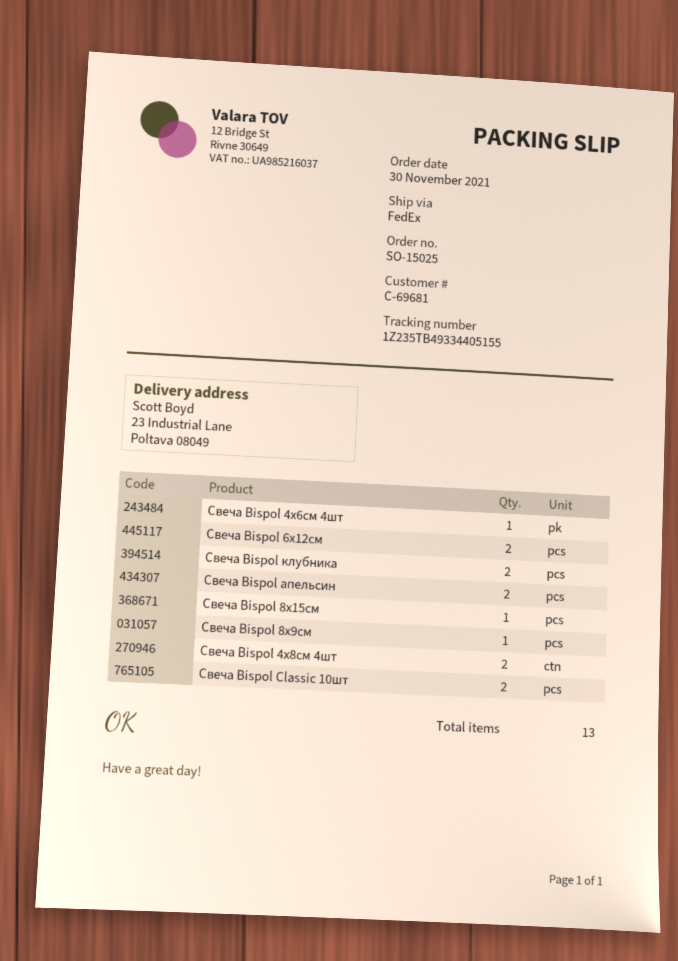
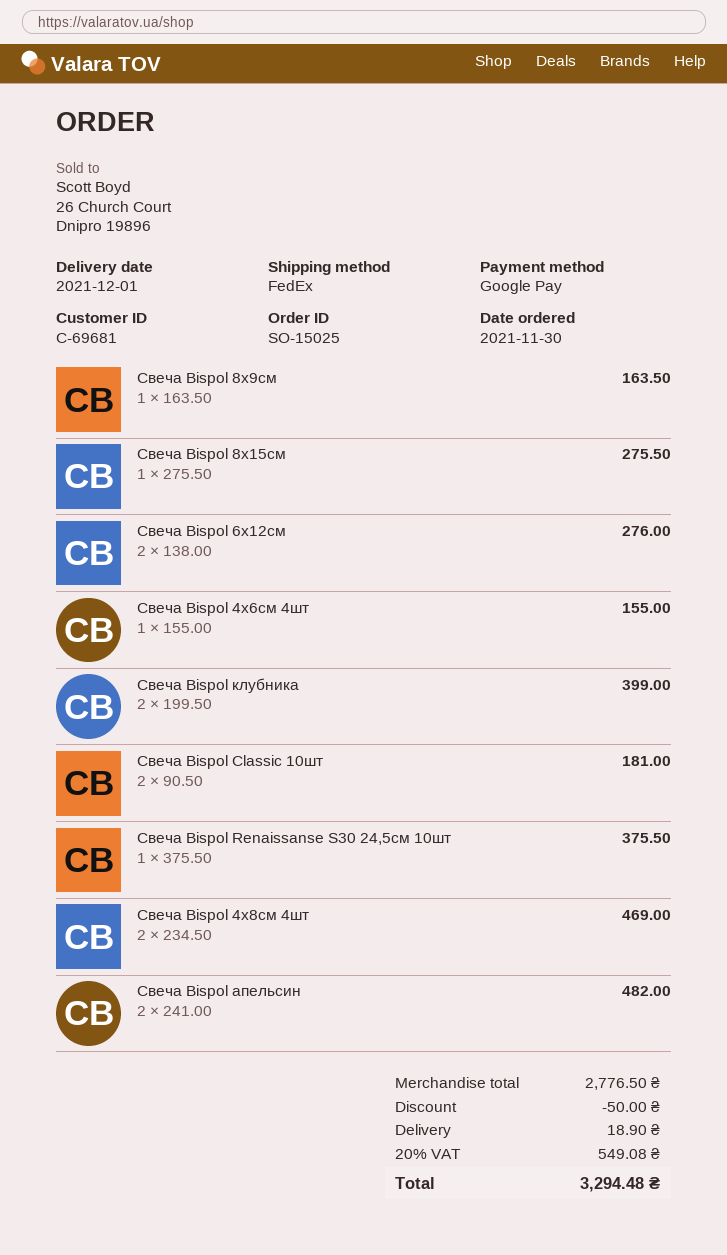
Свеча Bispol Renaissanse S30 24,5см 10шт: none -> 1

